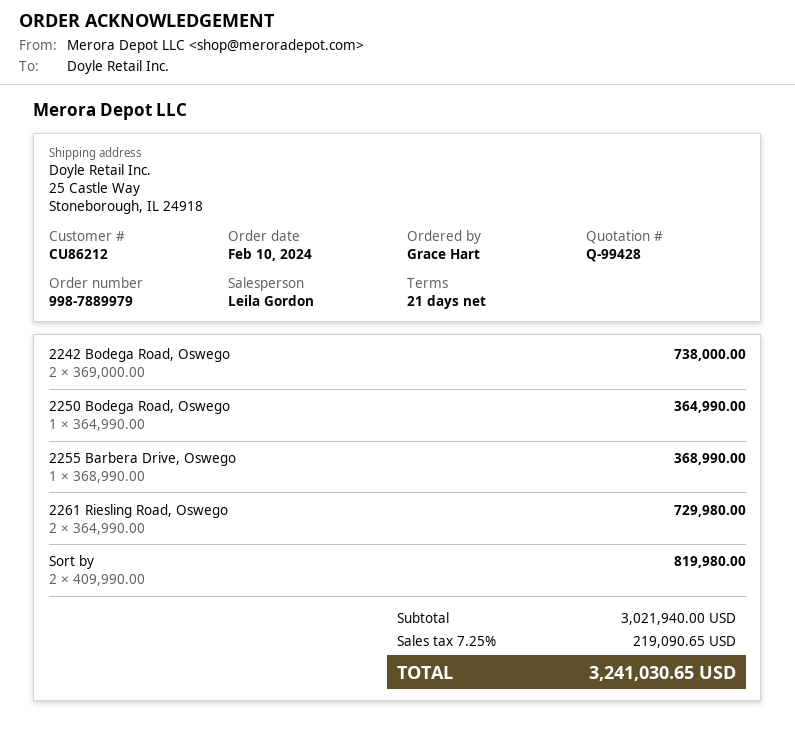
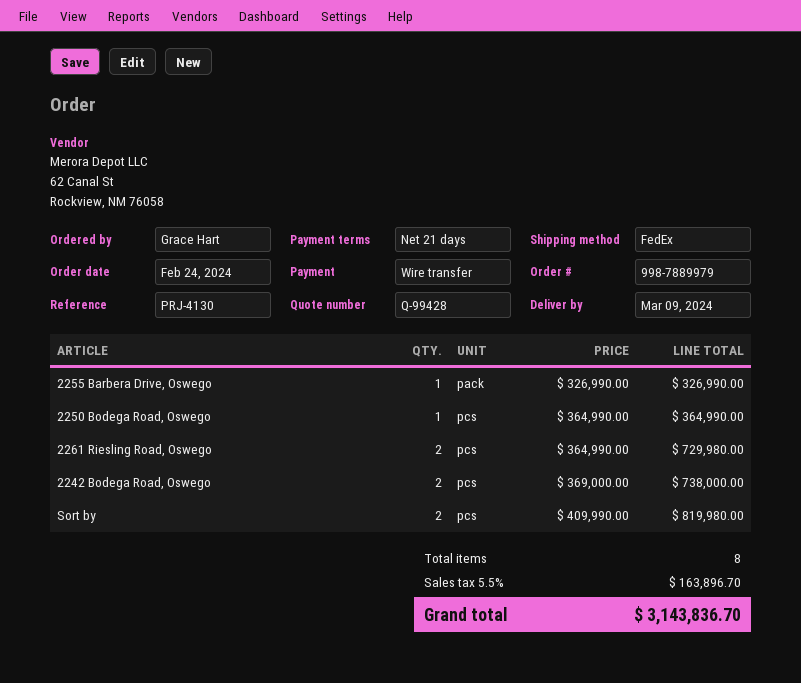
order date: 2024-02-10 -> 2024-02-24
2255 Barbera Drive, Oswego: 1 x 368990.00 = 368990.00 -> 1 x 326990.00 = 326990.00
tax: 7.25% = 219090.65 -> 5.5% = 163896.70
total: 3241030.65 -> 3143836.70

